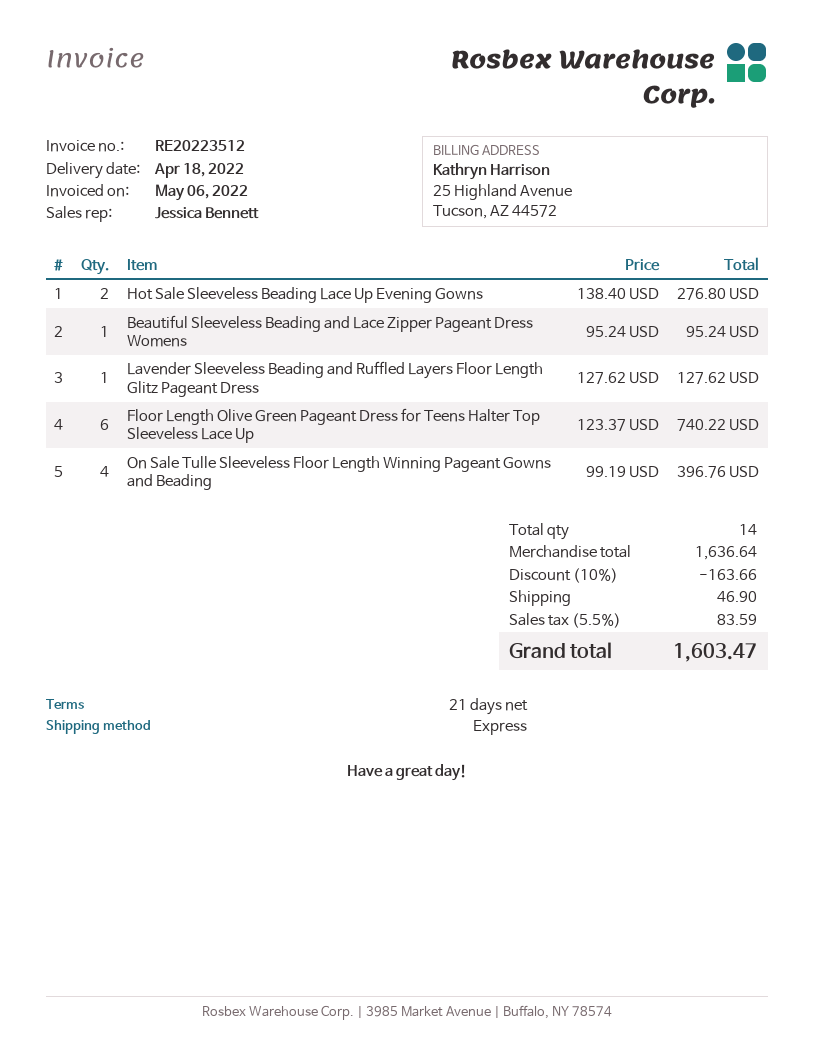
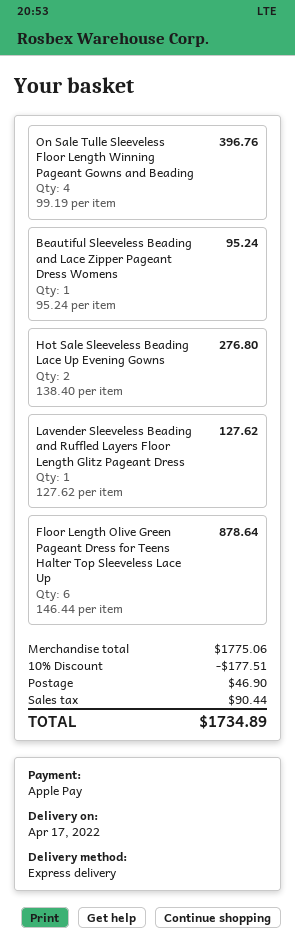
delivery date: 2022-04-18 -> 2022-04-17
Floor Length Olive Green Pageant Dress for Teens Halter Top Sleeveless Lace Up: 6 x 123.37 = 740.22 -> 6 x 146.44 = 878.64
subtotal: 1636.64 -> 1775.06
discount: 10% = 163.66 -> 10% = 177.51
tax: 83.59 -> 90.44
total: 1603.47 -> 1734.89

